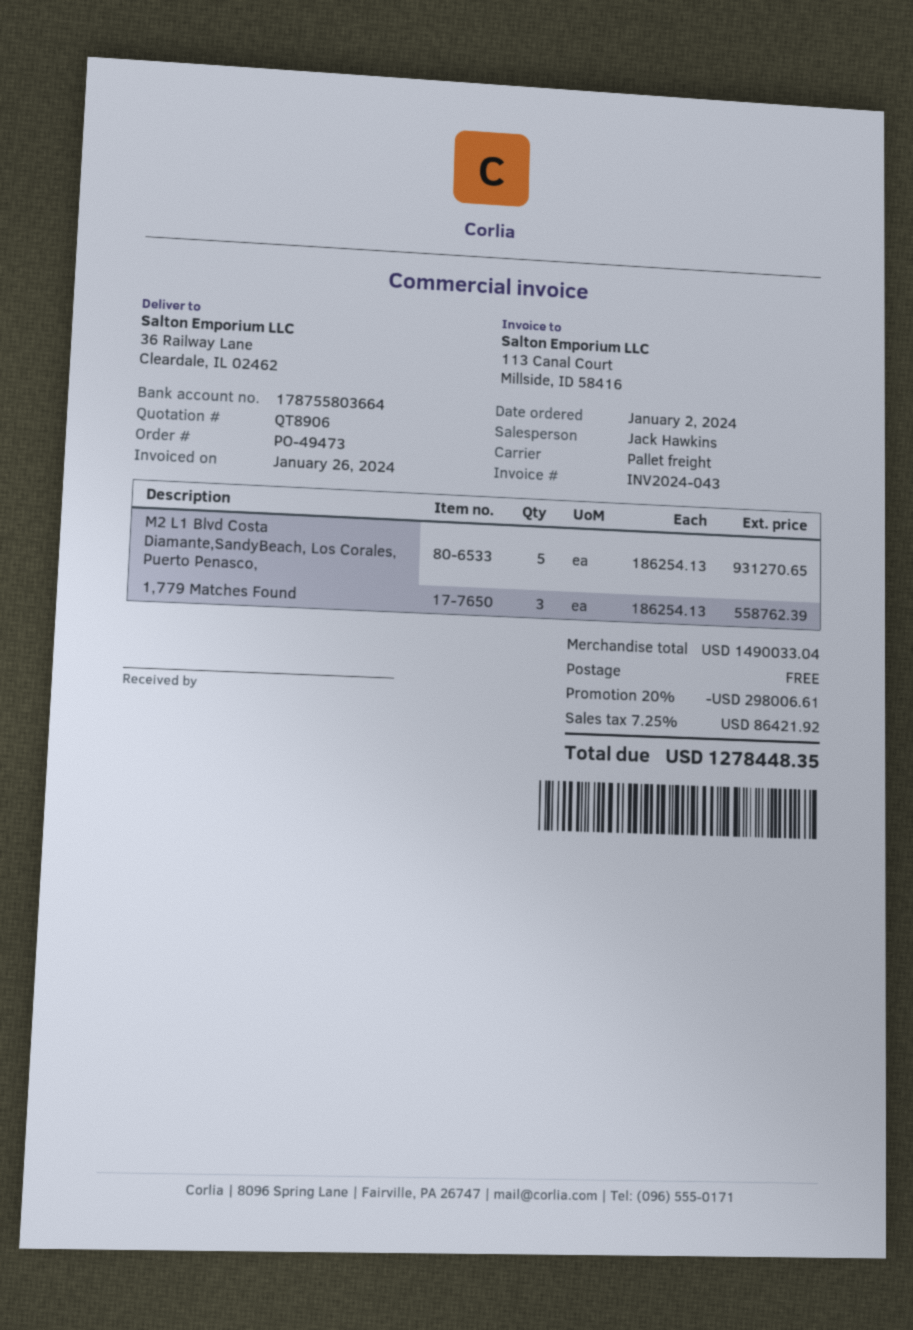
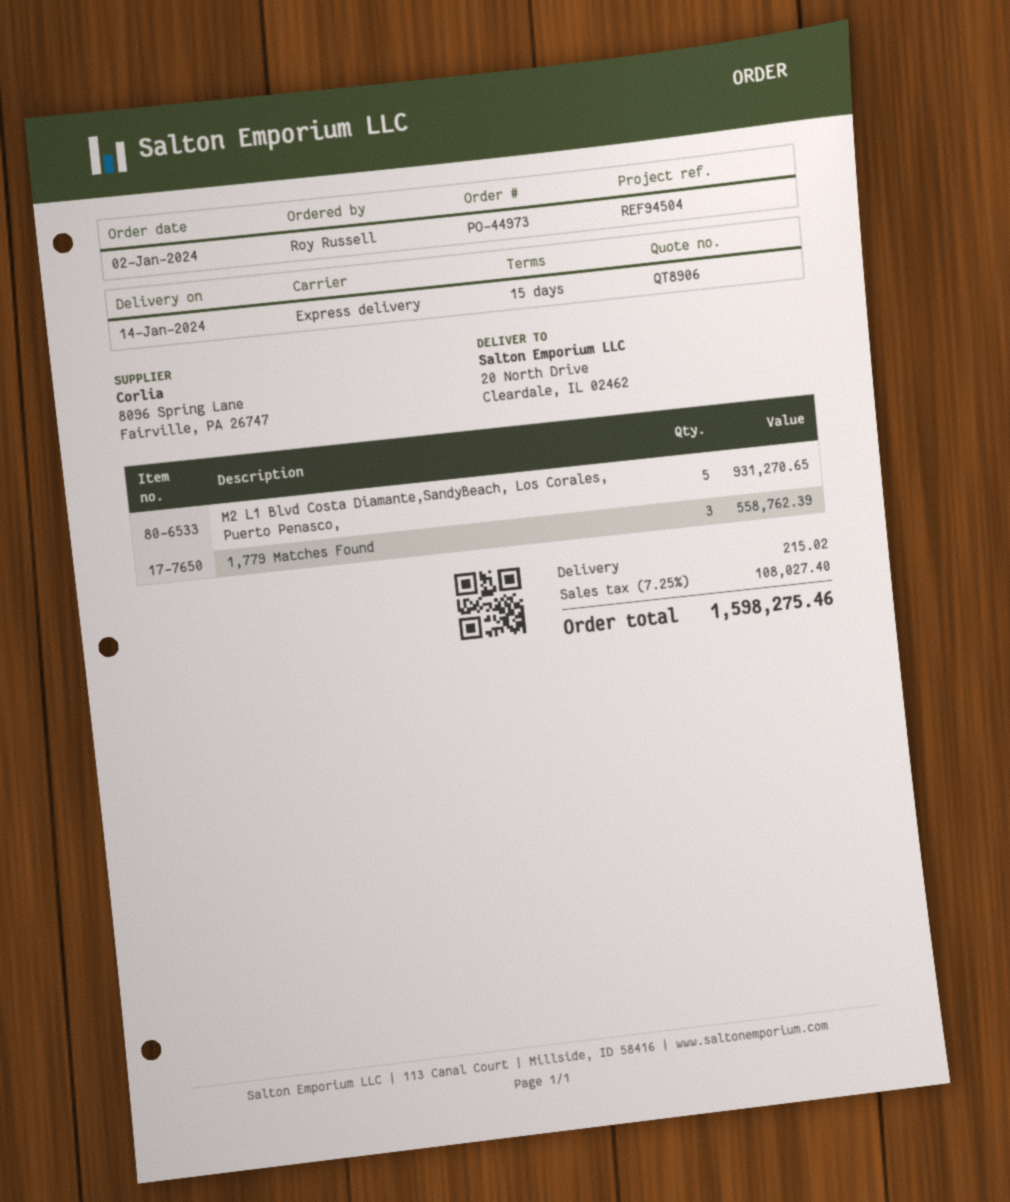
order number: PO-49473 -> PO-44973
shipping method: pallet freight -> express
ship to: 36 Railway Lane, Cleardale, IL 02462 -> 20 North Drive, Cleardale, IL 02462
discount: 20% = 298006.61 -> none
shipping: 0.00 -> 215.02
tax: 7.25% = 86421.92 -> 7.25% = 108027.40
total: 1278448.35 -> 1598275.46

